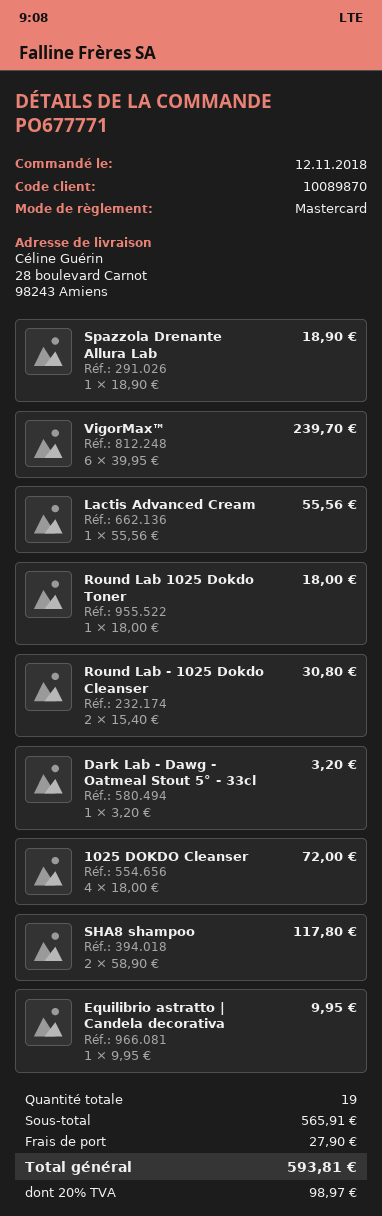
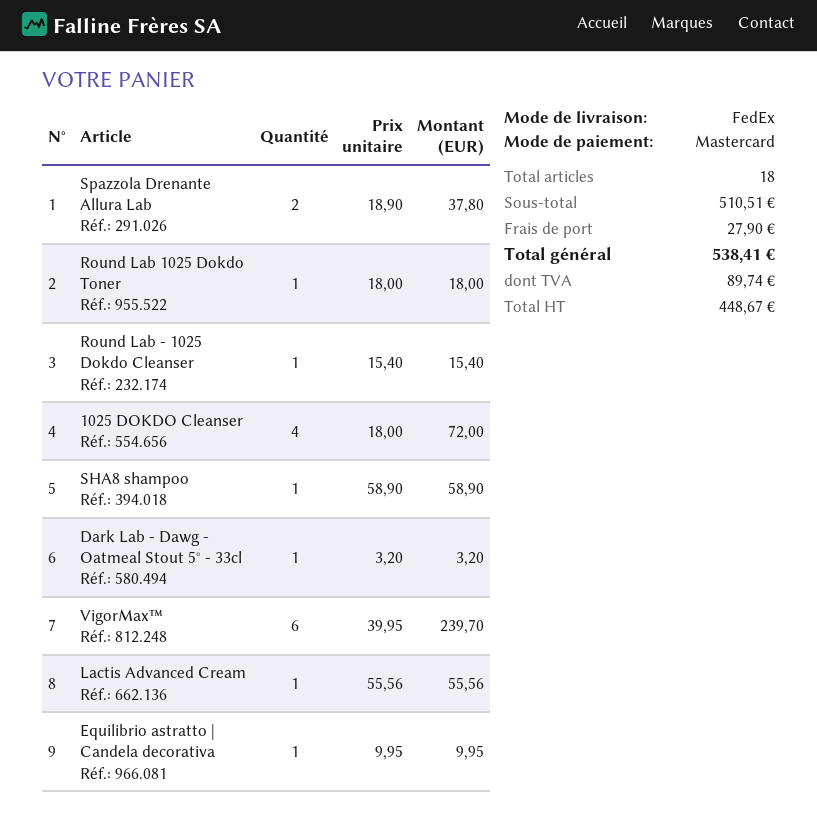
Spazzola Drenante Allura Lab: 1 x 18.90 = 18.90 -> 2 x 18.90 = 37.80
Round Lab - 1025 Dokdo Cleanser: 2 x 15.40 = 30.80 -> 1 x 15.40 = 15.40
SHA8 shampoo: 2 x 58.90 = 117.80 -> 1 x 58.90 = 58.90
total quantity: 19 -> 18
subtotal: 565.91 -> 510.51
tax: 98.97 -> 89.74
total: 593.81 -> 538.41

